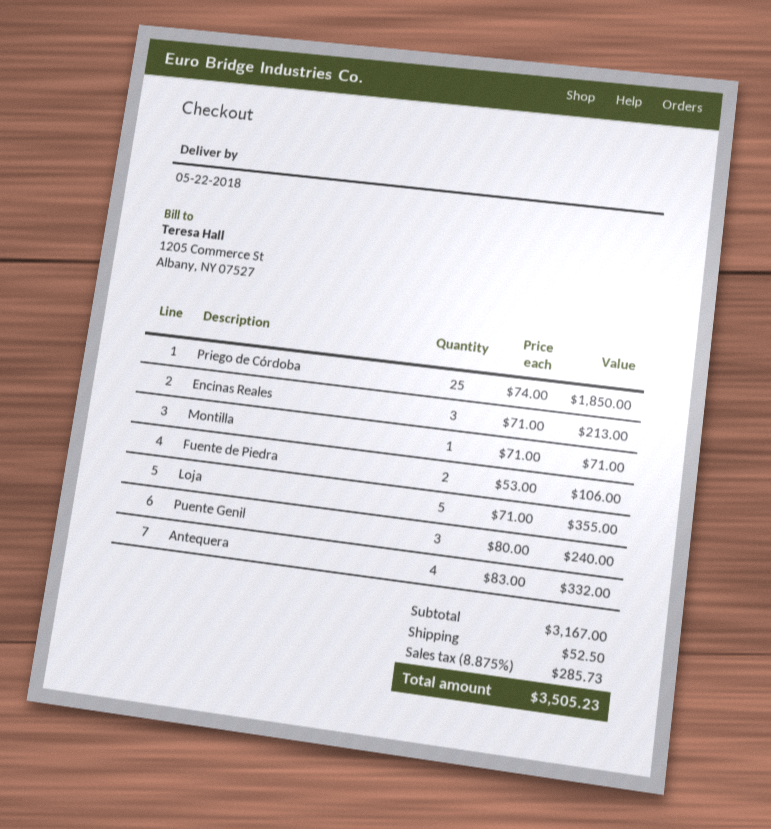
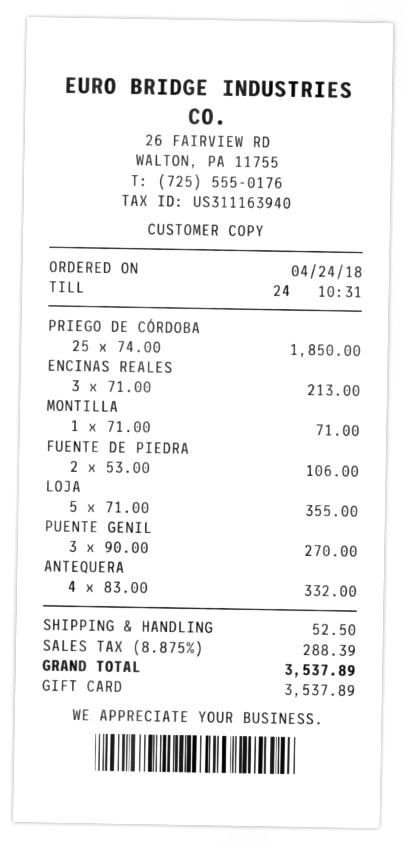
Puente Genil: 3 x 80.00 = 240.00 -> 3 x 90.00 = 270.00
tax: 8.875% = 285.73 -> 8.875% = 288.39
total: 3505.23 -> 3537.89

